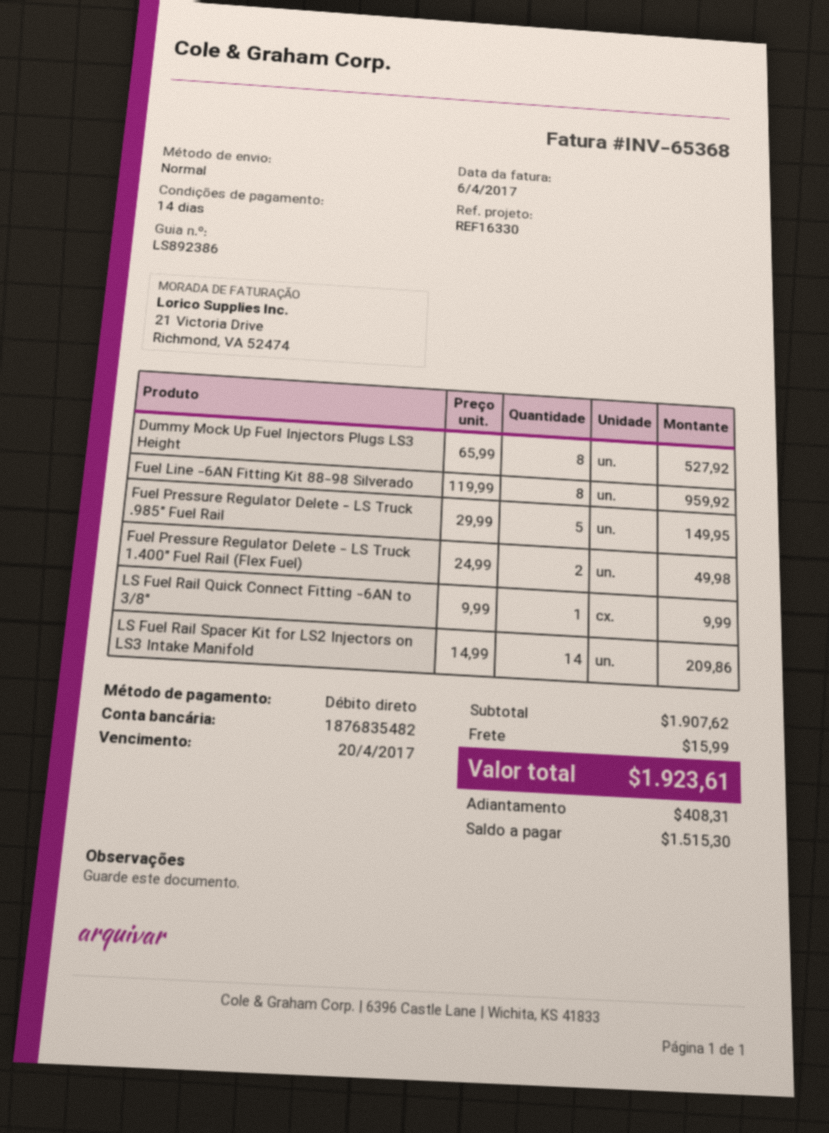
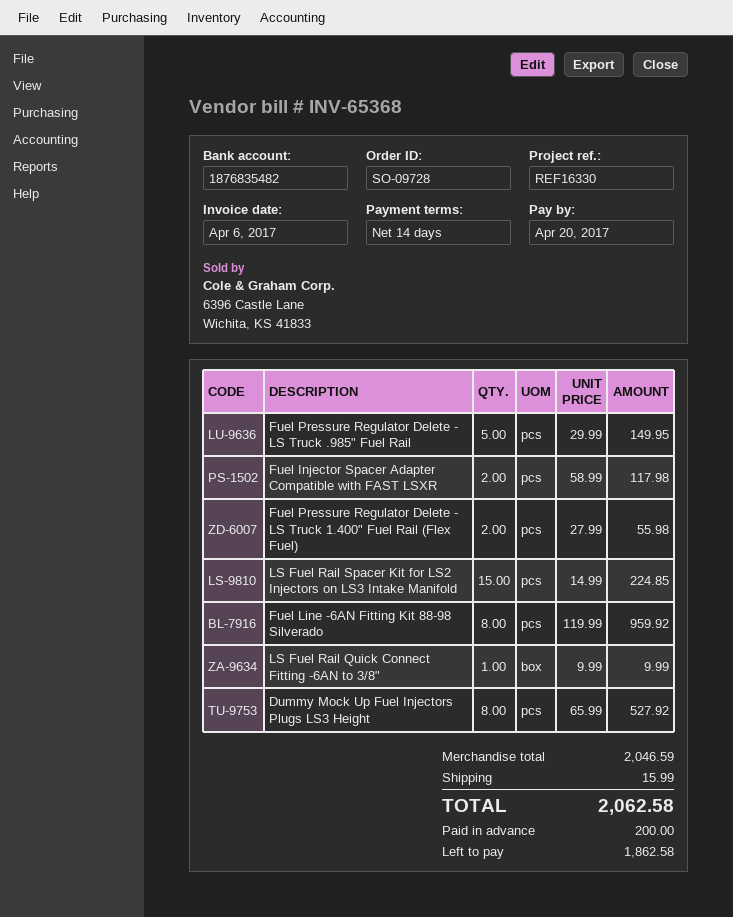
Fuel Pressure Regulator Delete - LS Truck 1.400" Fuel Rail (Flex Fuel): 2 x 24.99 = 49.98 -> 2 x 27.99 = 55.98
LS Fuel Rail Spacer Kit for LS2 Injectors on LS3 Intake Manifold: 14 x 14.99 = 209.86 -> 15 x 14.99 = 224.85
Fuel Injector Spacer Adapter Compatible with FAST LSXR: none -> 2 x 58.99 = 117.98
subtotal: 1907.62 -> 2046.59
total: 1923.61 -> 2062.58
deposit: 408.31 -> 200.00
balance: 1515.30 -> 1862.58

